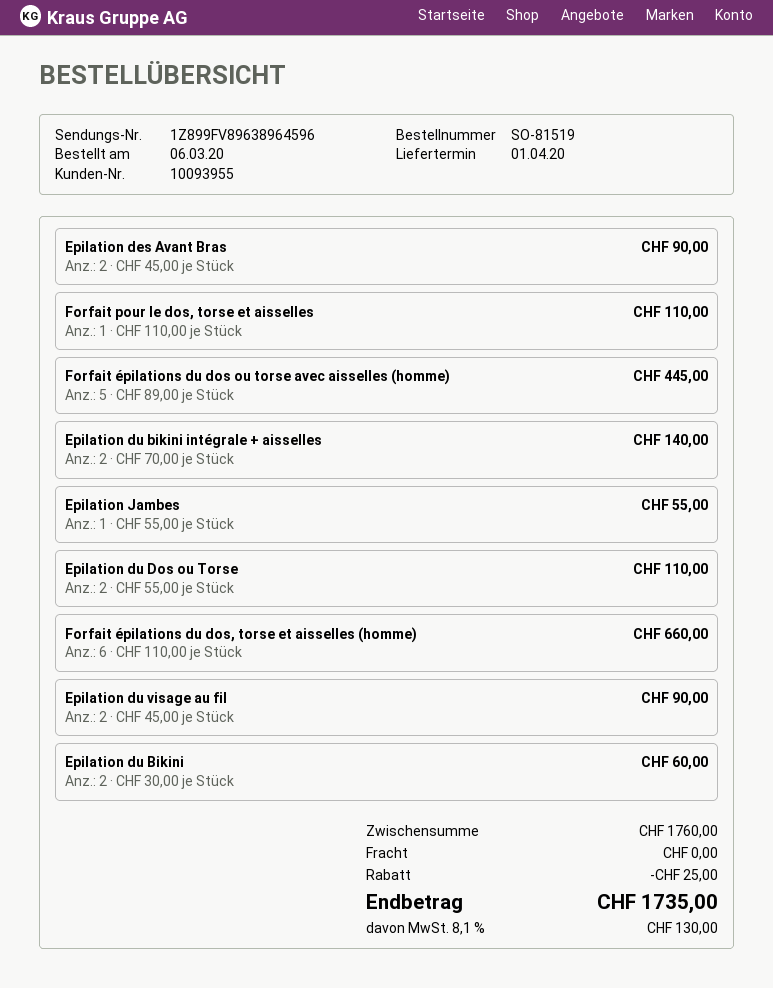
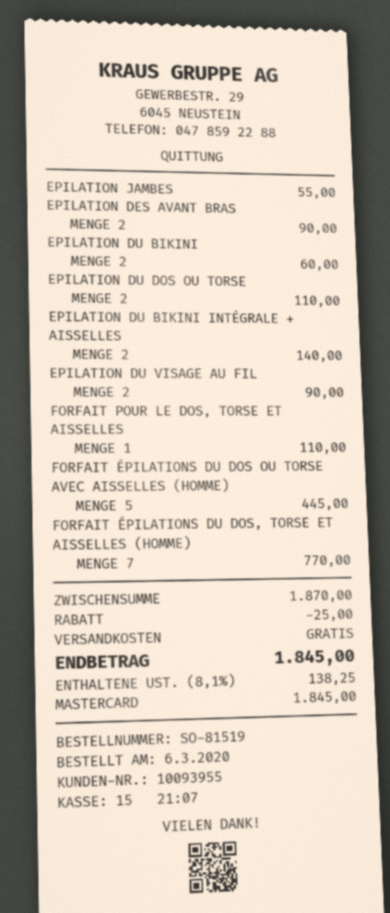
Forfait épilations du dos, torse et aisselles (homme): 6 for 660.00 -> 7 for 770.00
subtotal: 1760.00 -> 1870.00
tax: 8.1% = 130.00 -> 8.1% = 138.25
total: 1735.00 -> 1845.00

